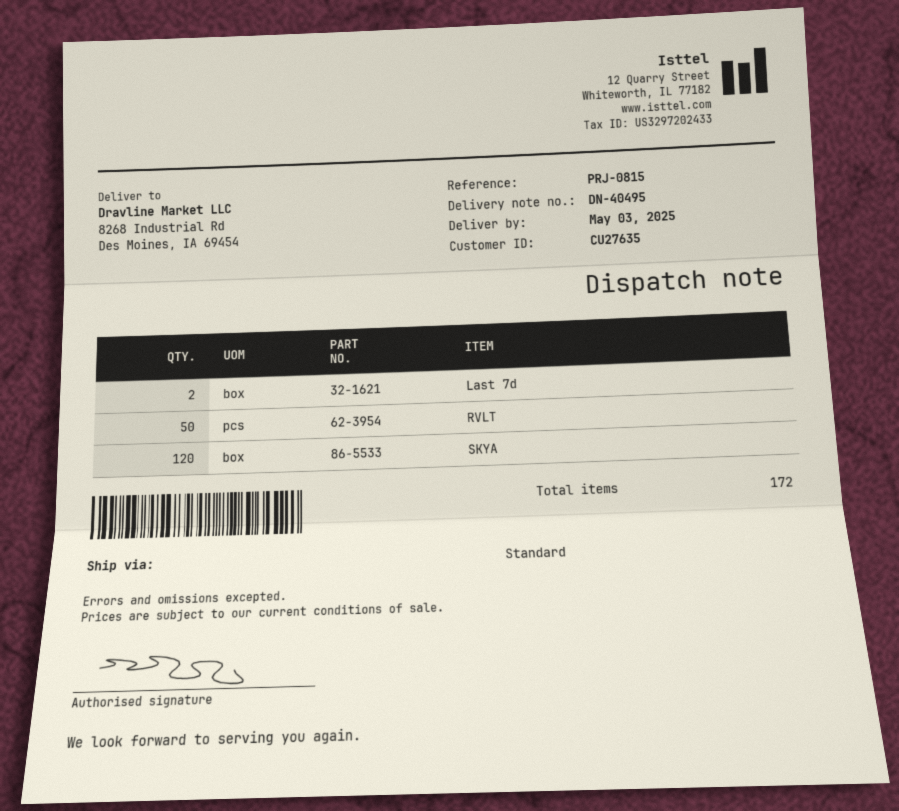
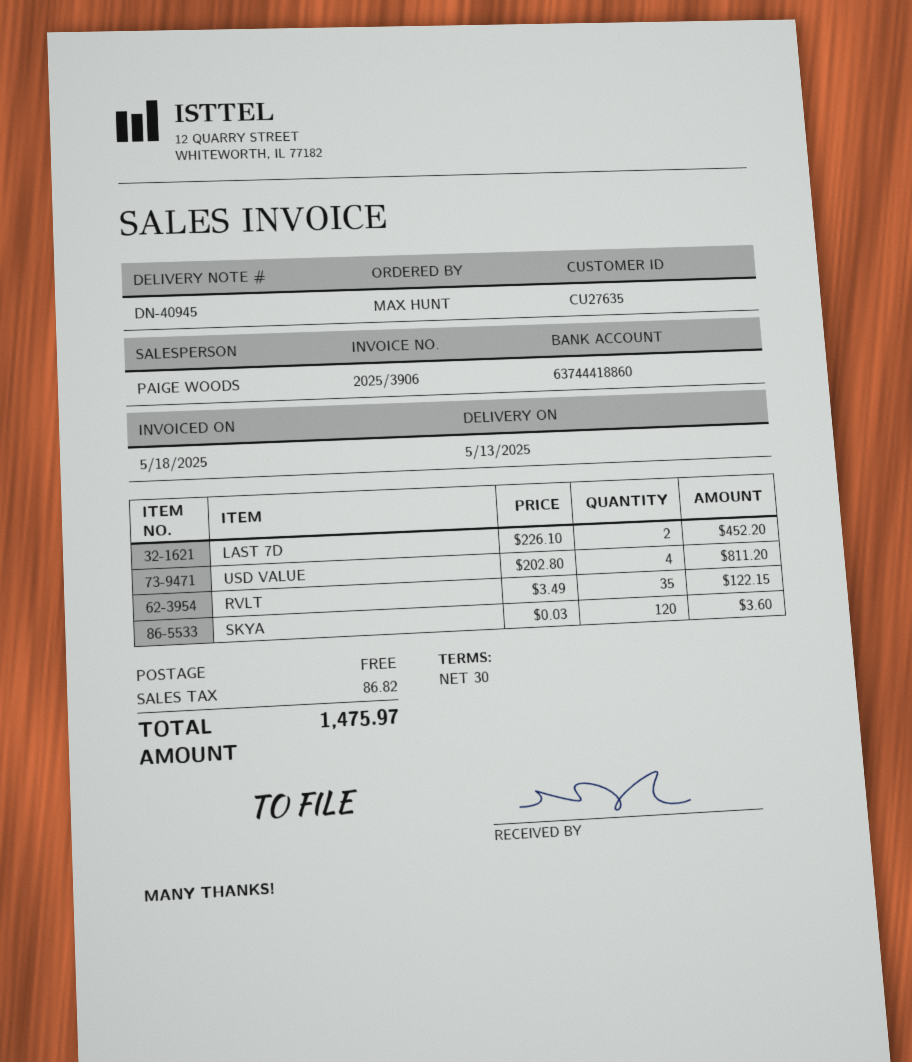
delivery note number: DN-40495 -> DN-40945
delivery date: 2025-05-03 -> 2025-05-13
RVLT: 50 -> 35
USD VALUE: none -> 4

